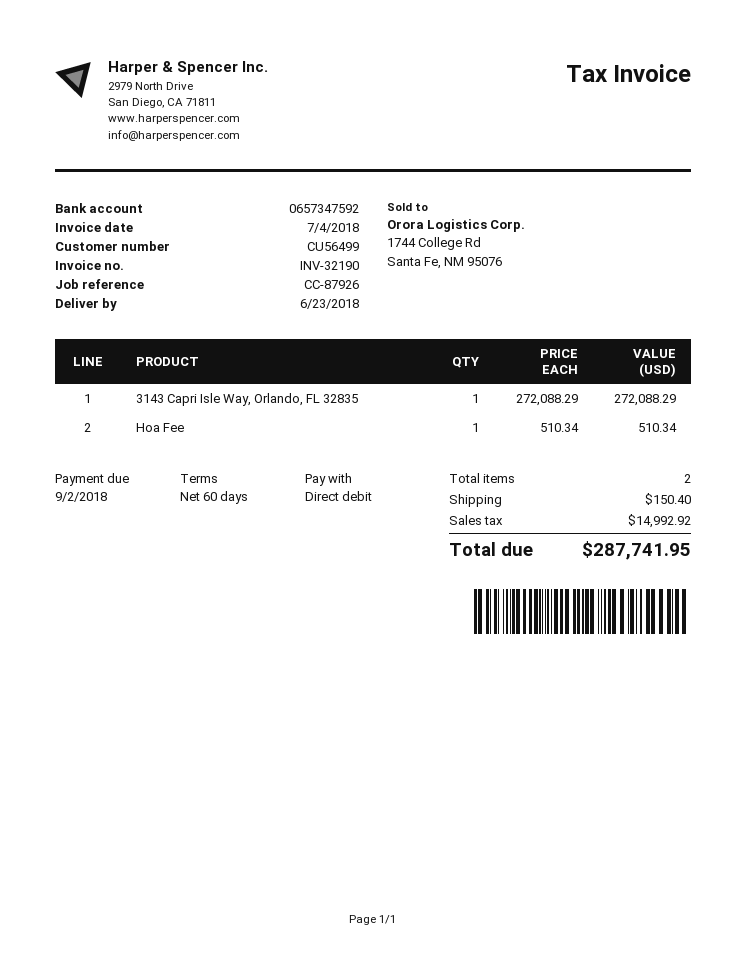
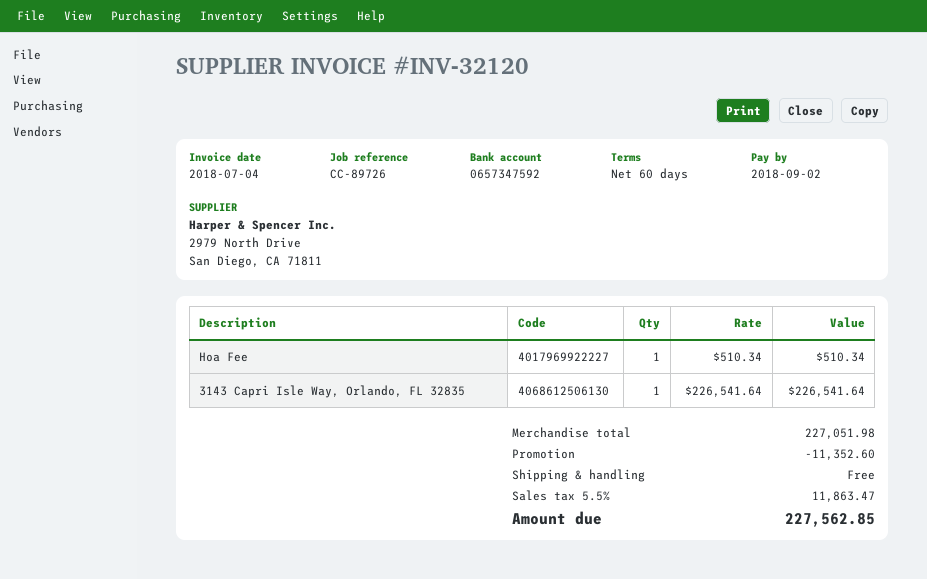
invoice number: INV-32190 -> INV-32120
reference: CC-87926 -> CC-89726
3143 Capri Isle Way, Orlando, FL 32835: 1 x 272088.29 = 272088.29 -> 1 x 226541.64 = 226541.64
discount: none -> 11352.60
shipping: 150.40 -> 0.00
tax: 14992.92 -> 11863.47
total: 287741.95 -> 227562.85

